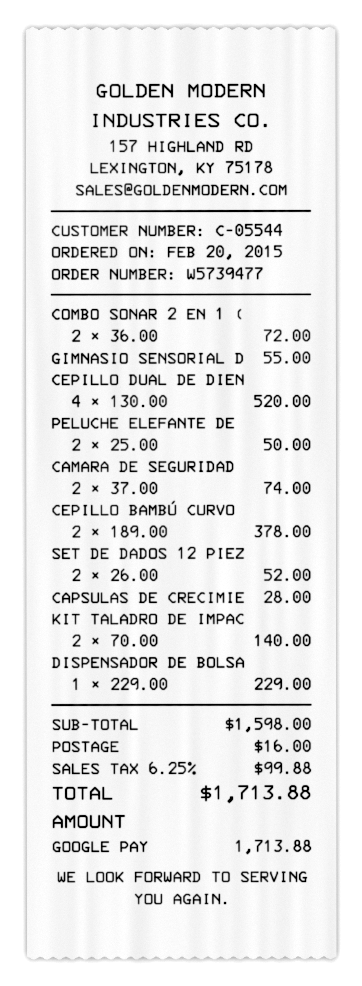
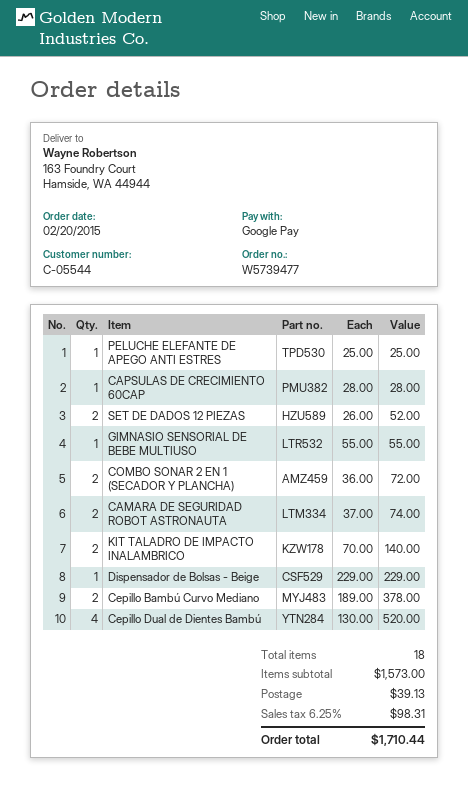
PELUCHE ELEFANTE DE: 2 x 25.00 = 50.00 -> 1 x 25.00 = 25.00
subtotal: 1598.00 -> 1573.00
shipping: 16.00 -> 39.13
tax: 6.25% = 99.88 -> 6.25% = 98.31
total: 1713.88 -> 1710.44

